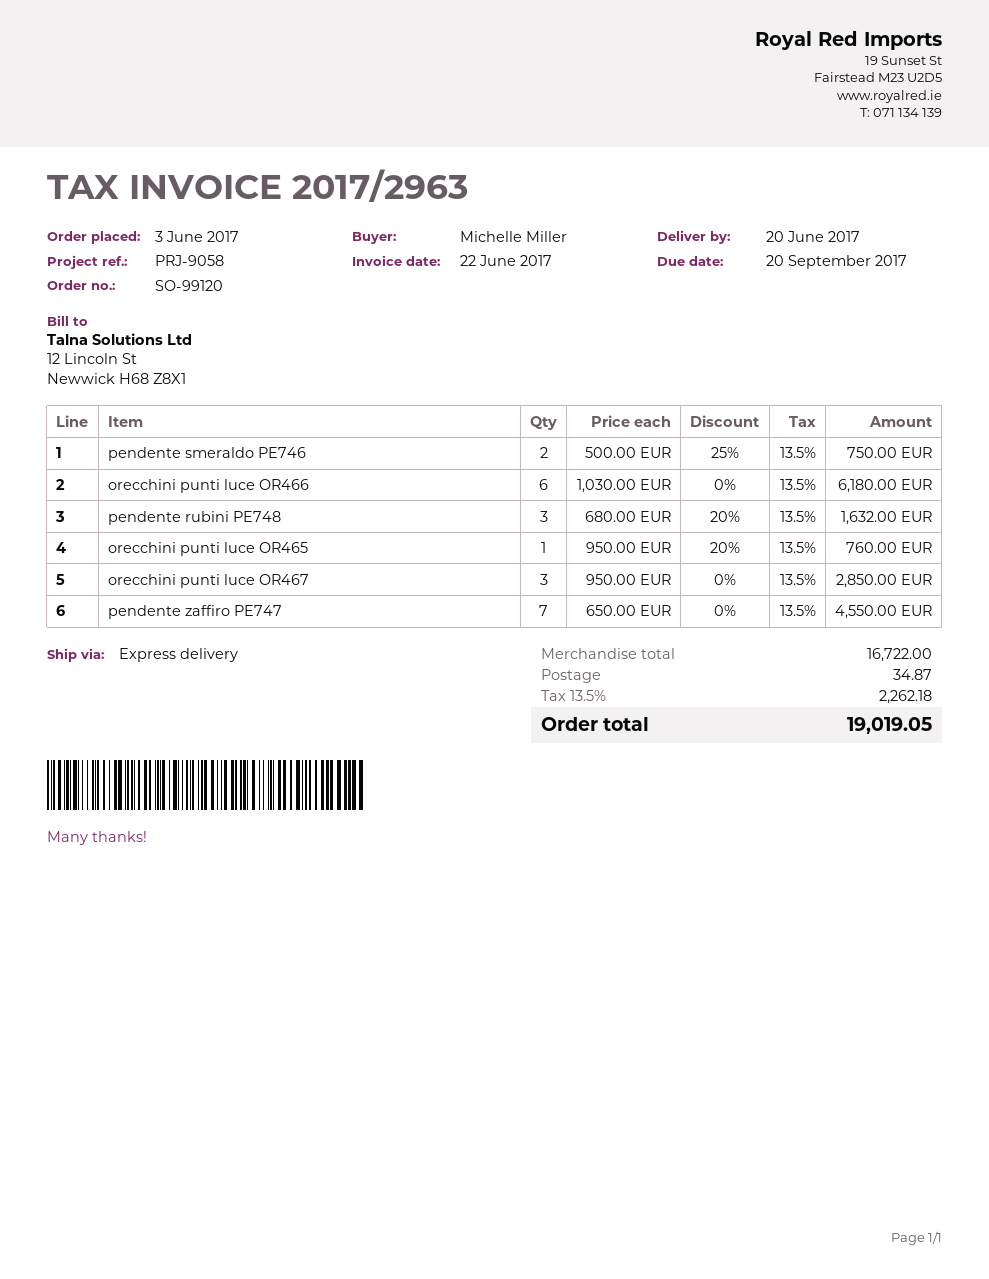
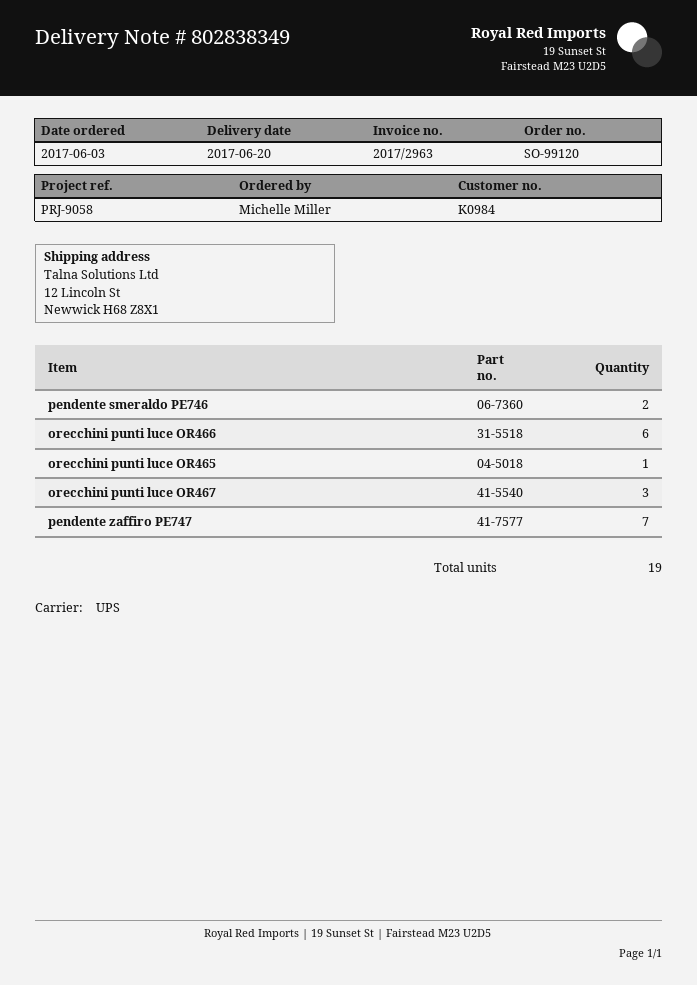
shipping method: express -> UPS
pendente rubini PE748: 3 -> none

